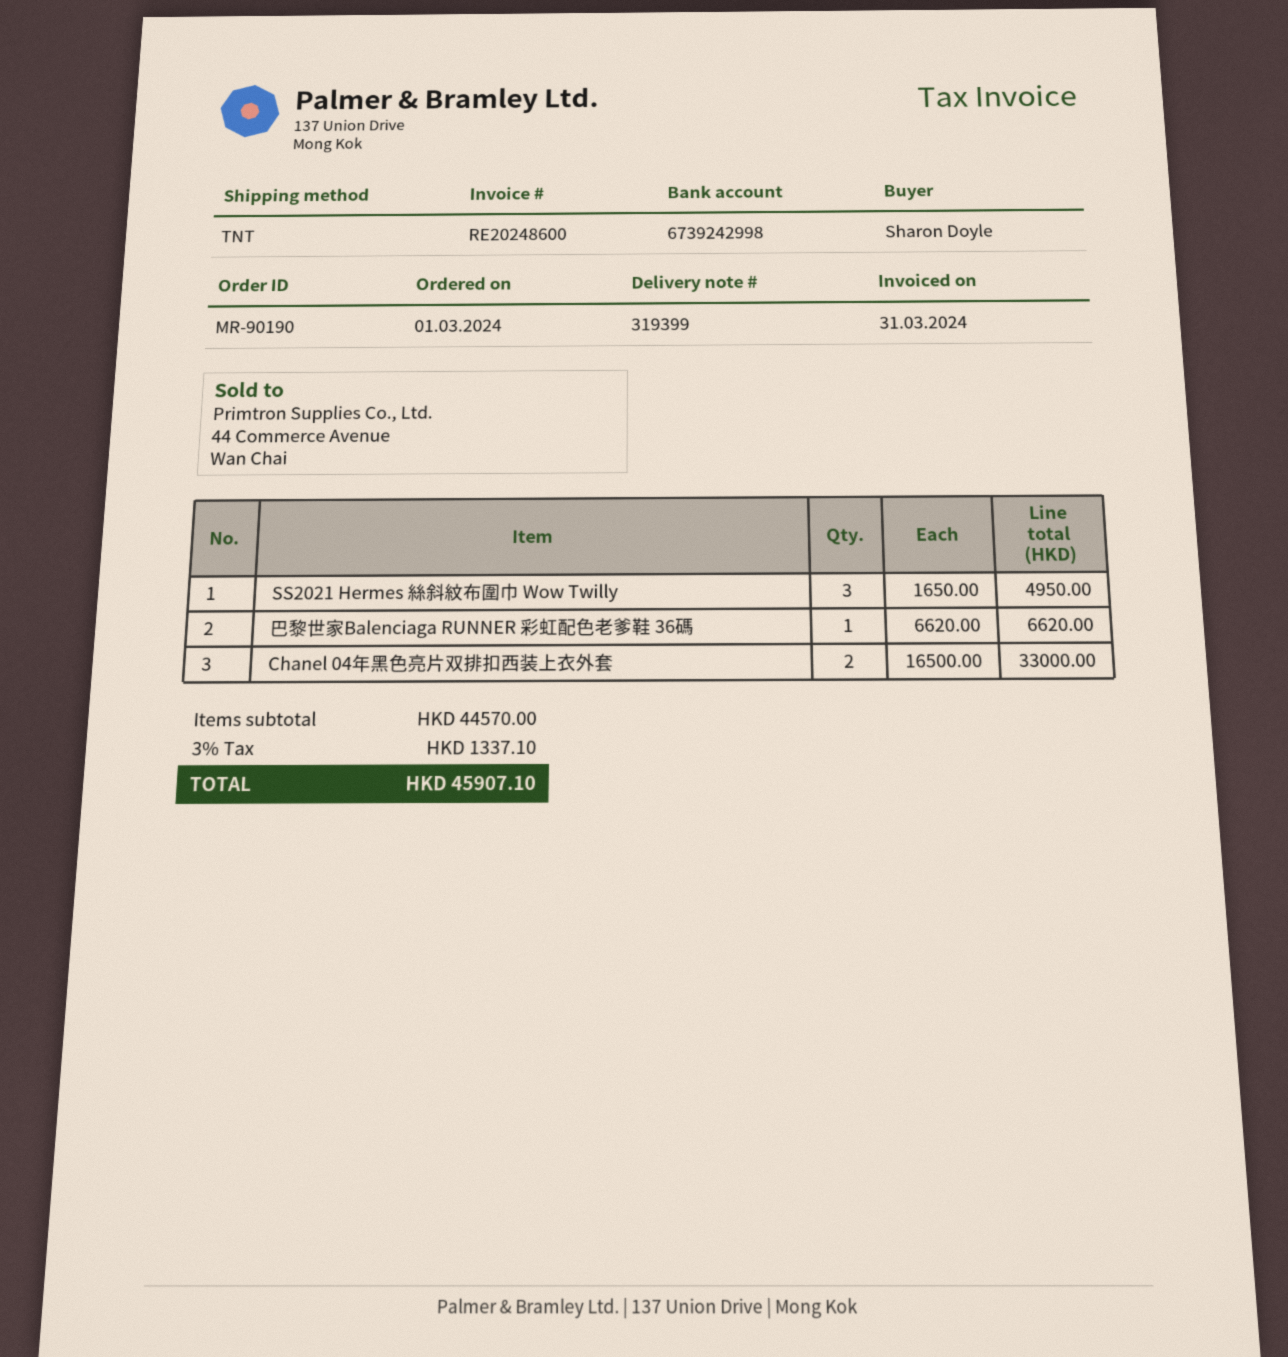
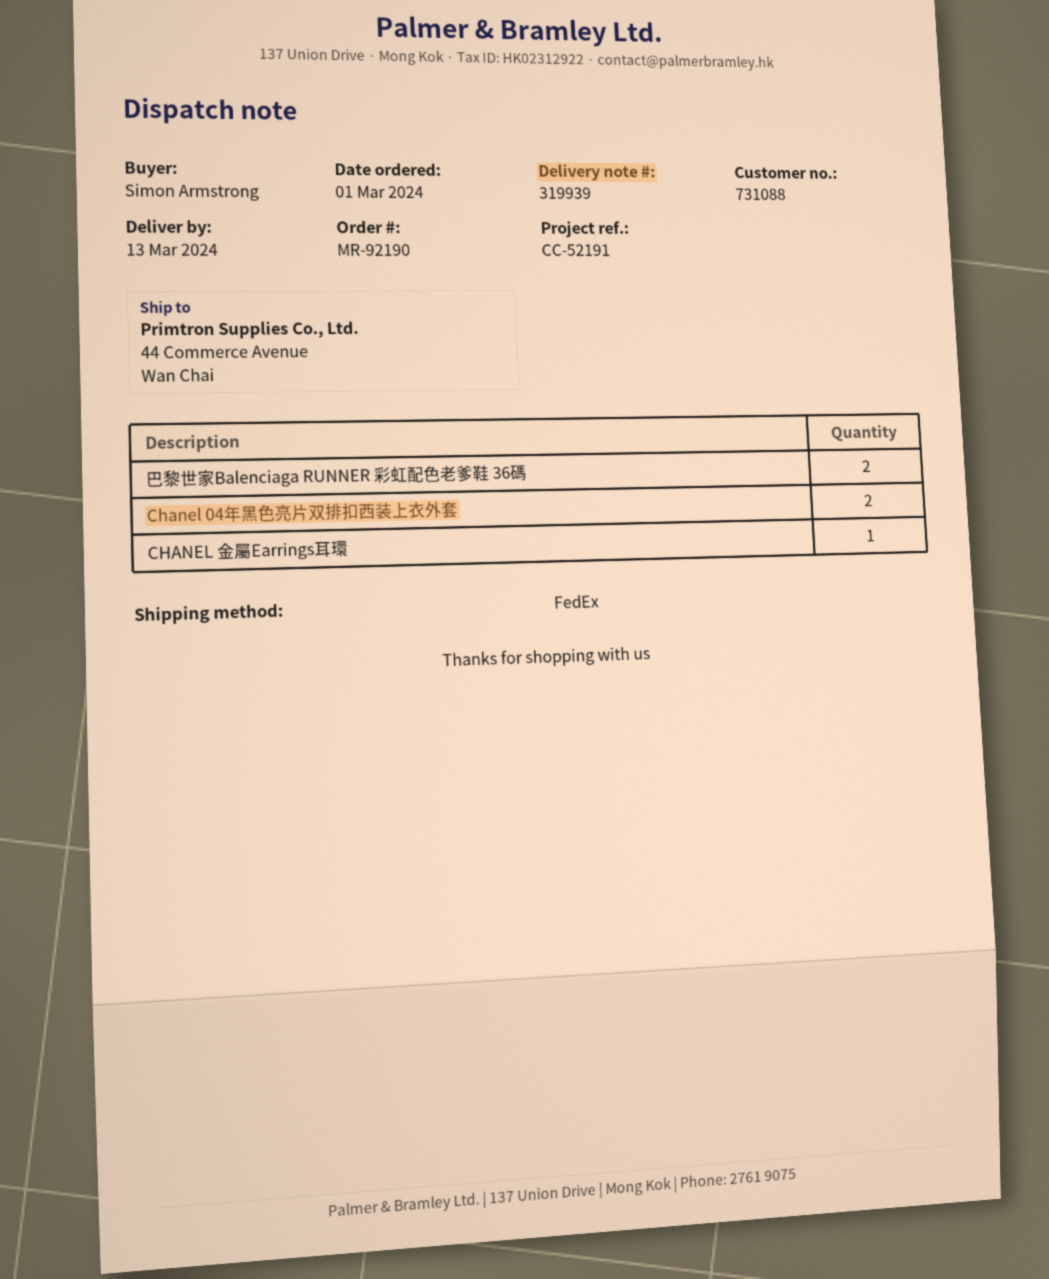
order number: MR-90190 -> MR-92190
delivery note number: 319399 -> 319939
ordered by: Sharon Doyle -> Simon Armstrong
shipping method: TNT -> FedEx
SS2021 Hermes 絲斜紋布圍巾 Wow Twilly: 3 -> none
巴黎世家Balenciaga RUNNER 彩虹配色老爹鞋 36碼: 1 -> 2
CHANEL 金屬Earrings耳環: none -> 1

